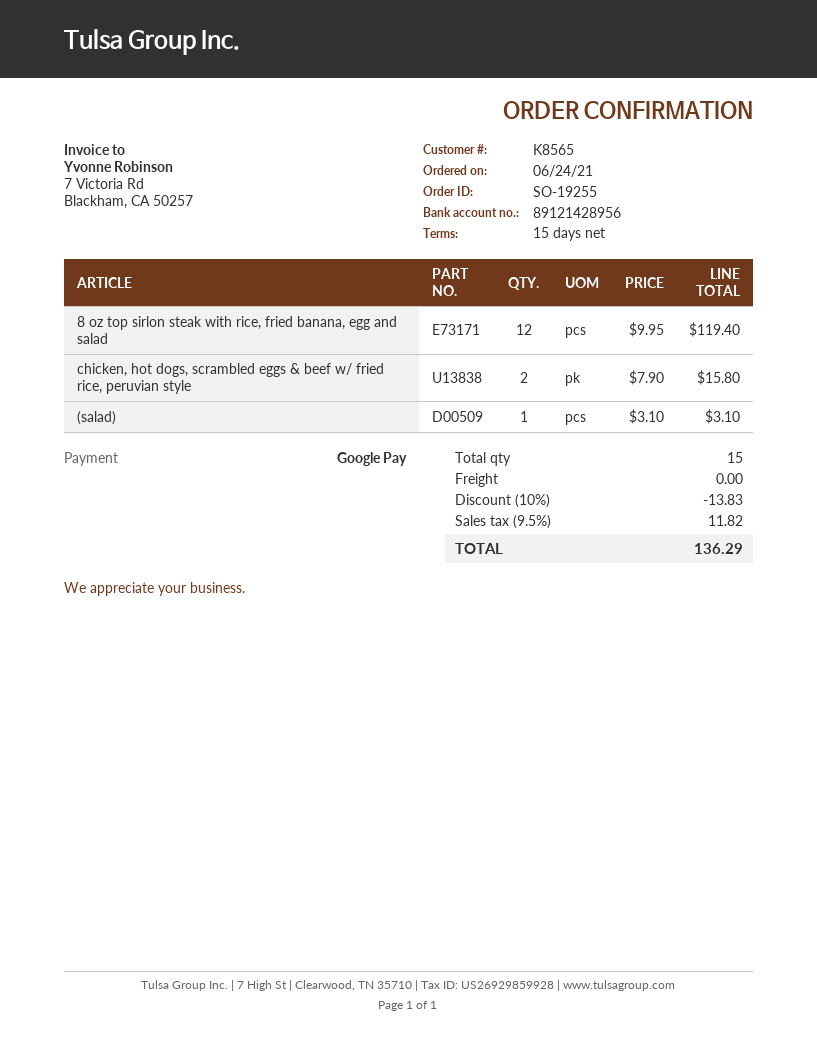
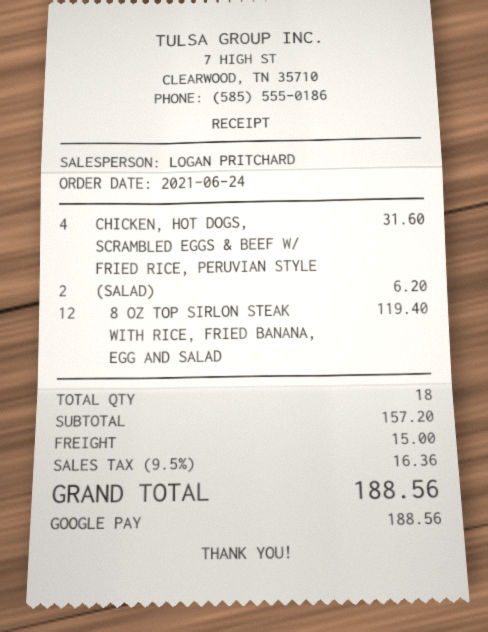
chicken, hot dogs, scrambled eggs & beef w/ fried rice, peruvian style: 2 for 15.80 -> 4 for 31.60
(salad): 1 for 3.10 -> 2 for 6.20
total quantity: 15 -> 18
discount: 10% = 13.83 -> none
shipping: 0.00 -> 15.00
tax: 9.5% = 11.82 -> 9.5% = 16.36
total: 136.29 -> 188.56

